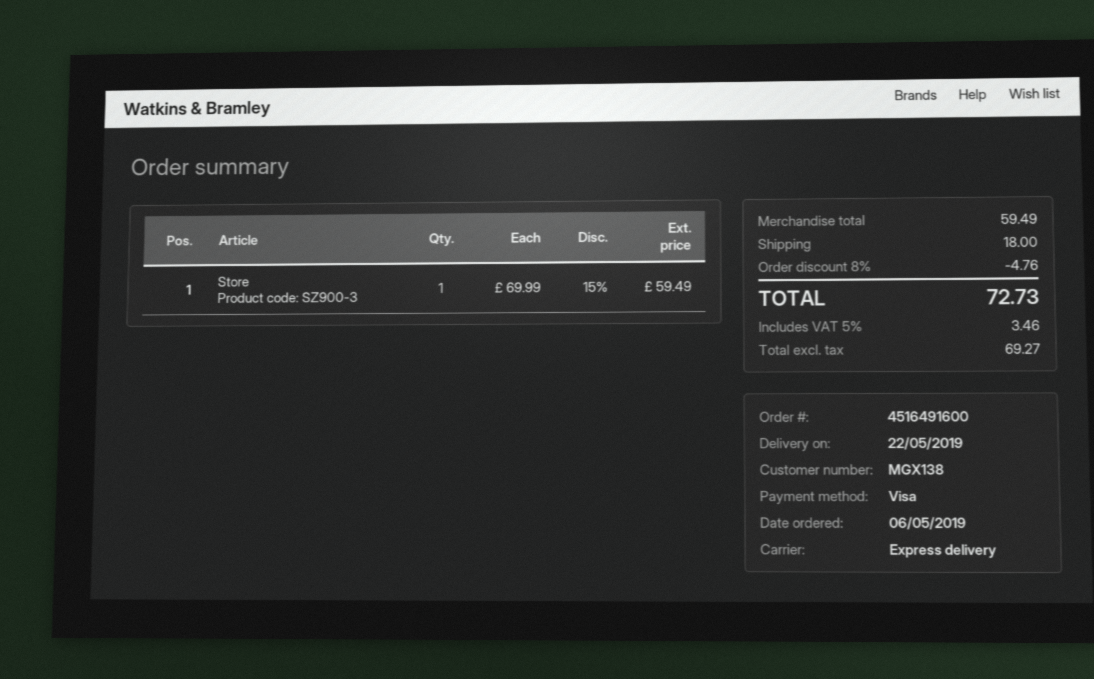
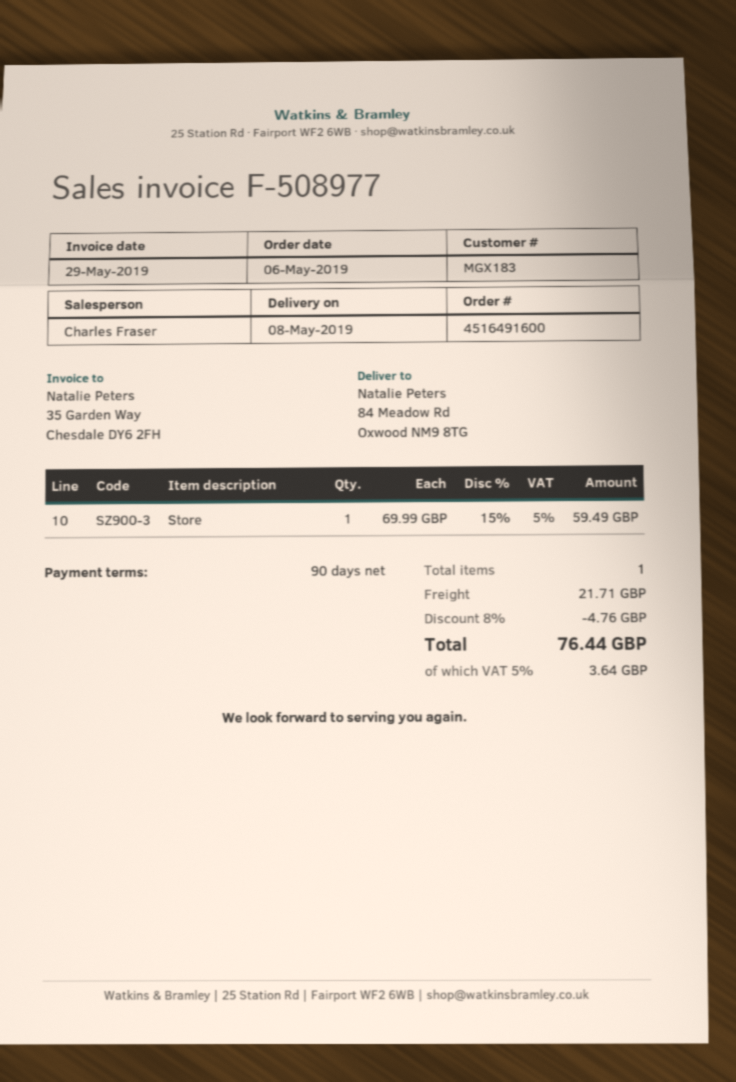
delivery date: 2019-05-22 -> 2019-05-08
customer number: MGX138 -> MGX183
shipping: 18.00 -> 21.71
tax: 5% = 3.46 -> 5% = 3.64
total: 72.73 -> 76.44

